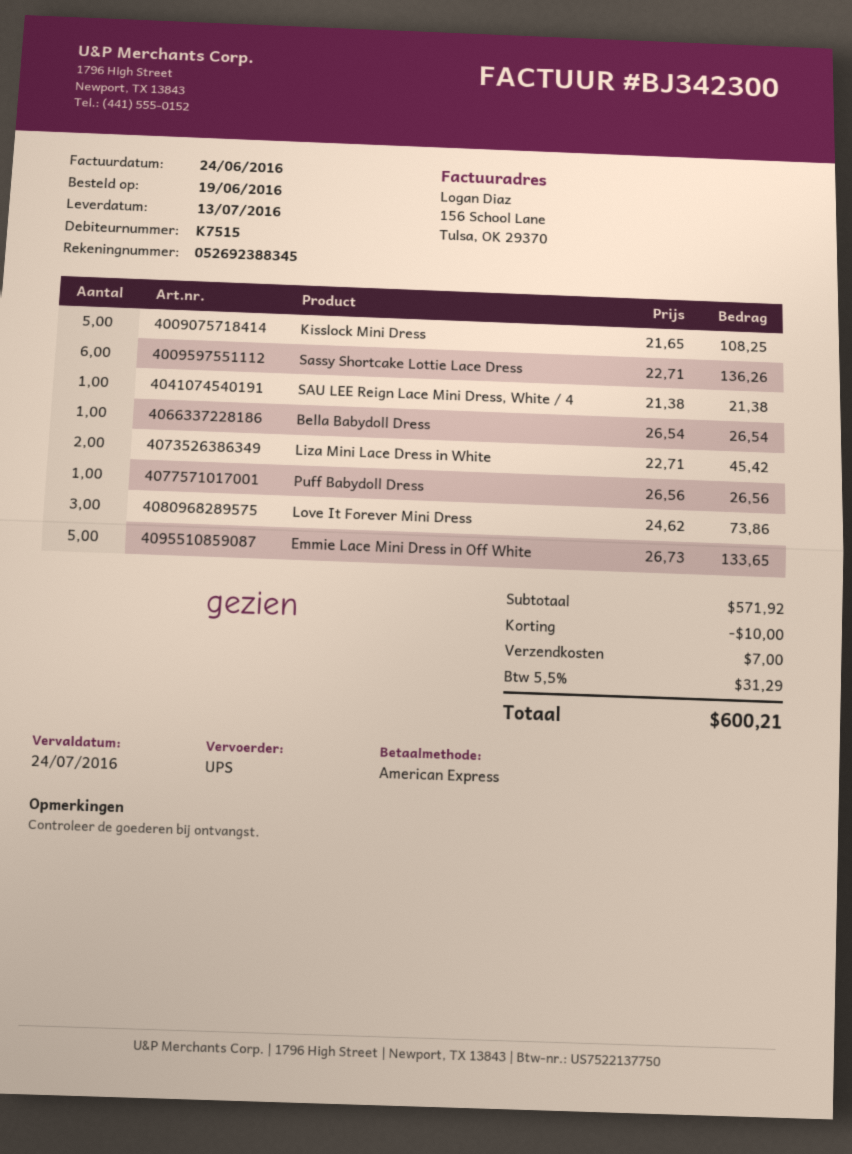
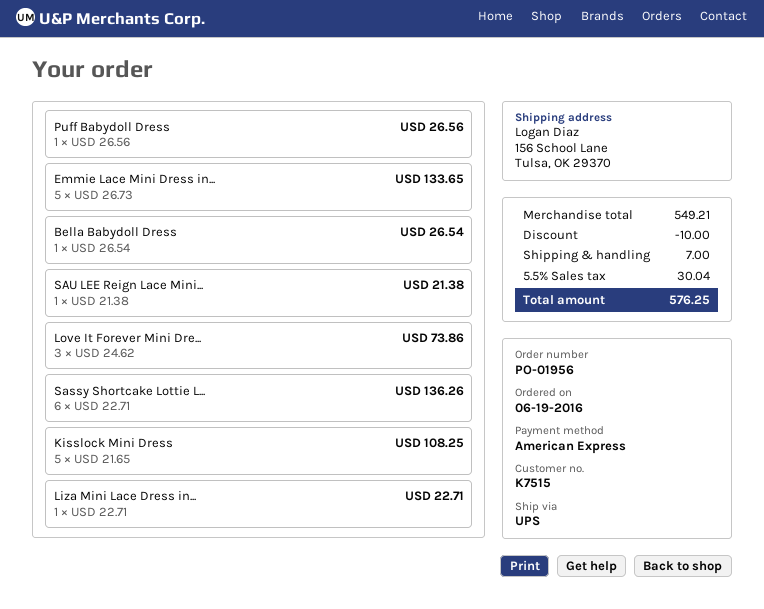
Liza Mini Lace Dress in White: 2 x 22.71 = 45.42 -> 1 x 22.71 = 22.71
subtotal: 571.92 -> 549.21
tax: 5.5% = 31.29 -> 5.5% = 30.04
total: 600.21 -> 576.25

